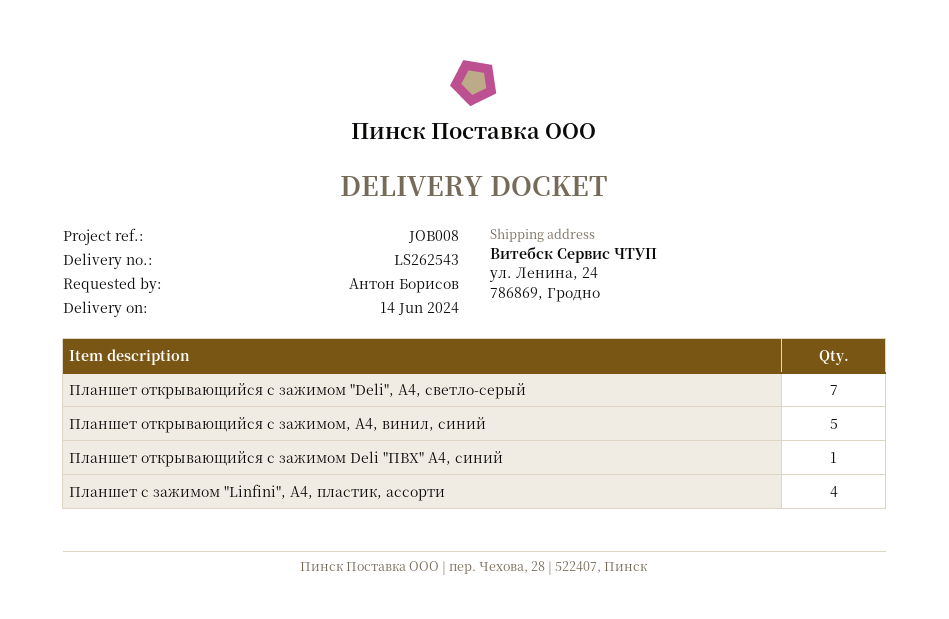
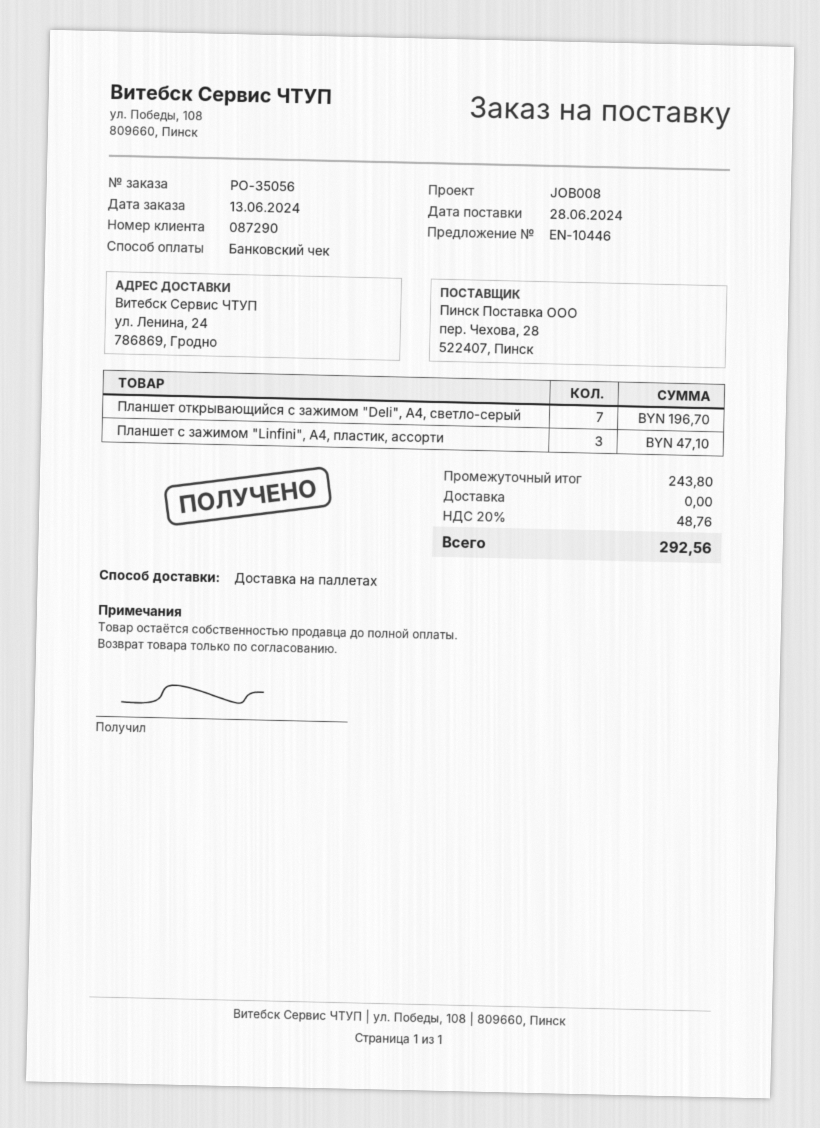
delivery date: 2024-06-14 -> 2024-06-28
Планшет открывающийся с зажимом, A4, винил, синий: 5 -> none
Планшет открывающийся с зажимом Deli "ПВХ" A4, синий: 1 -> none
Планшет с зажимом "Linfini", А4, пластик, ассорти: 4 -> 3

